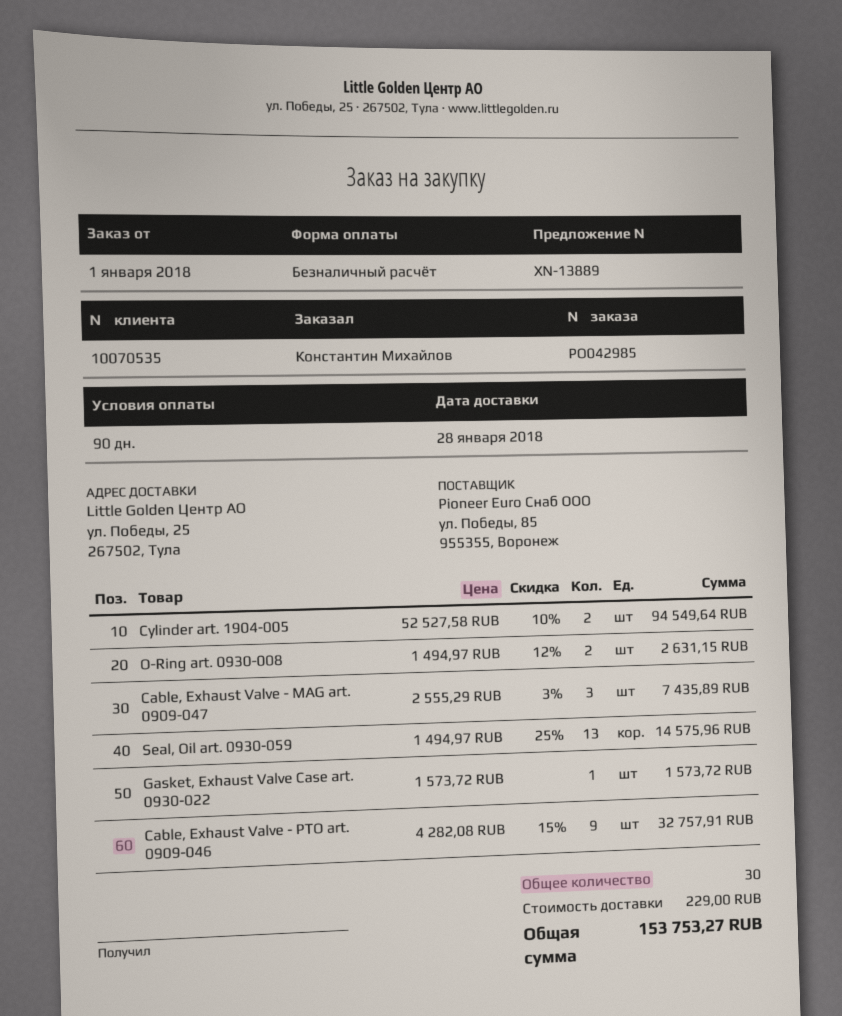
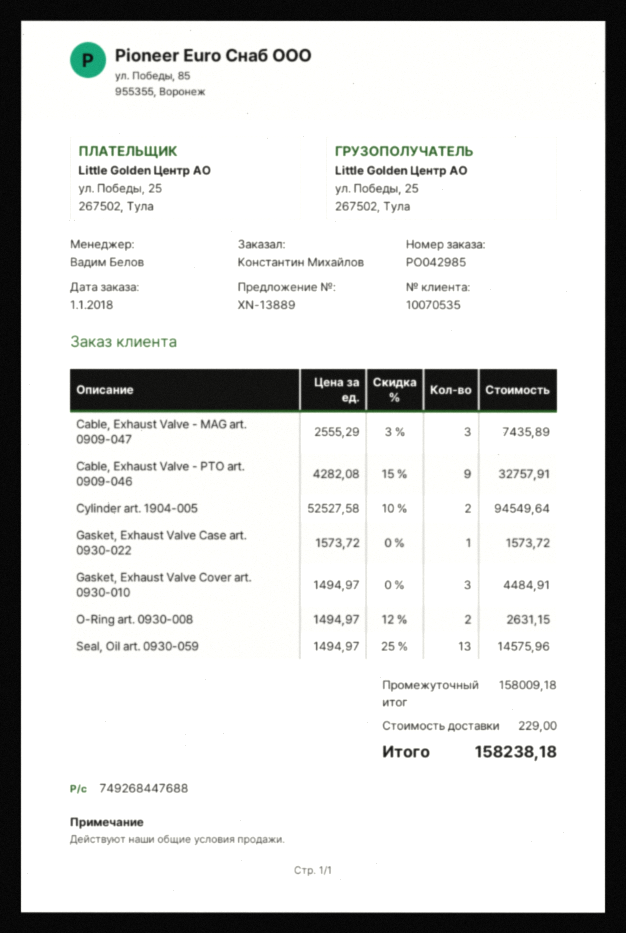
Gasket, Exhaust Valve Cover art. 0930-010: none -> 3 x 1494.97 = 4484.91
total: 153753.27 -> 158238.18

